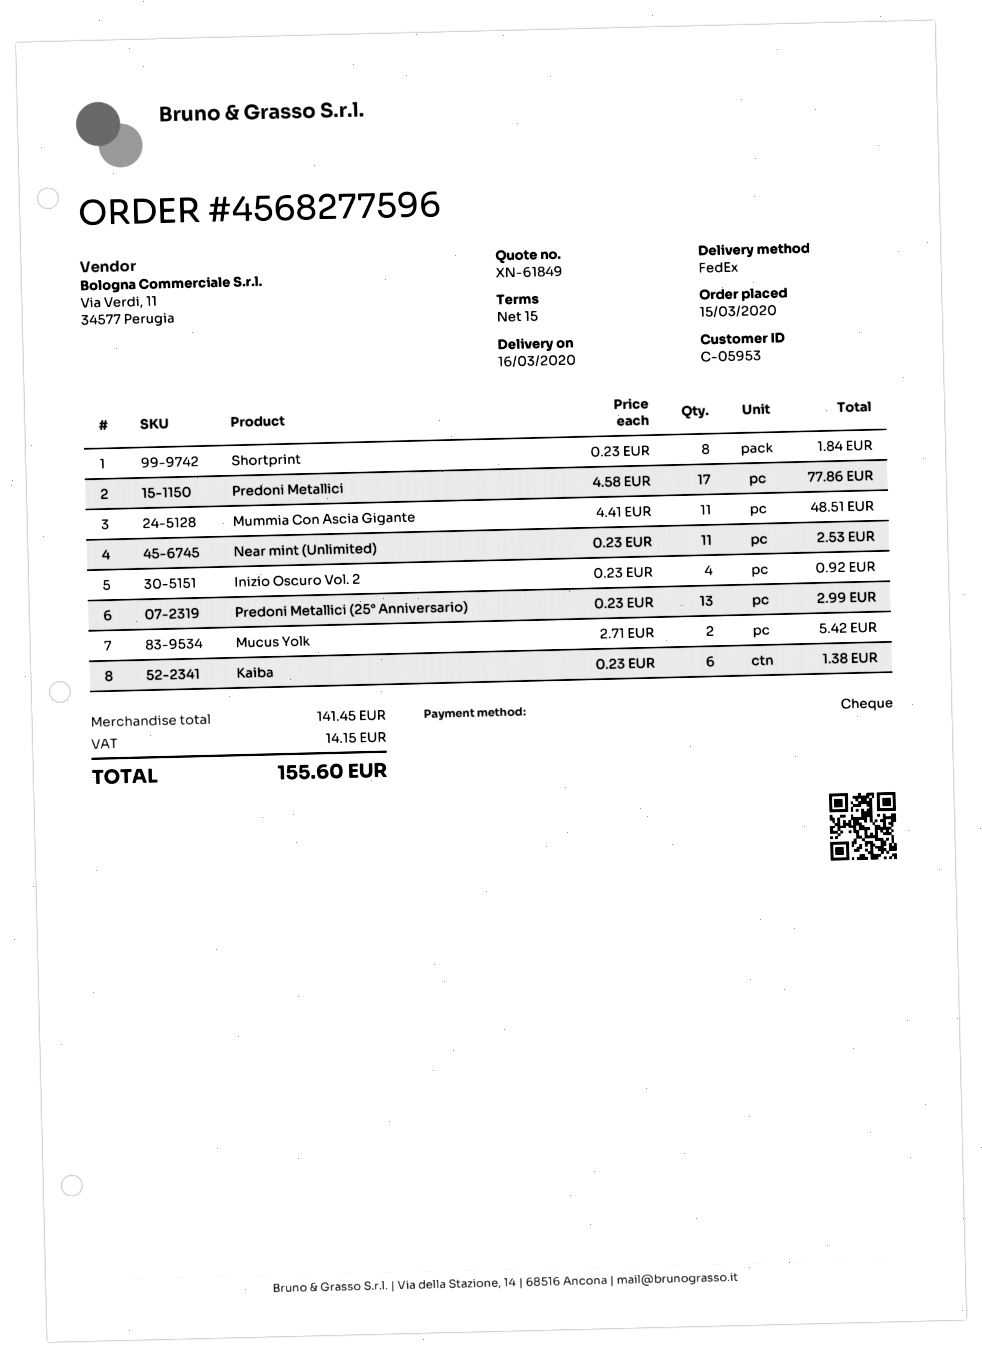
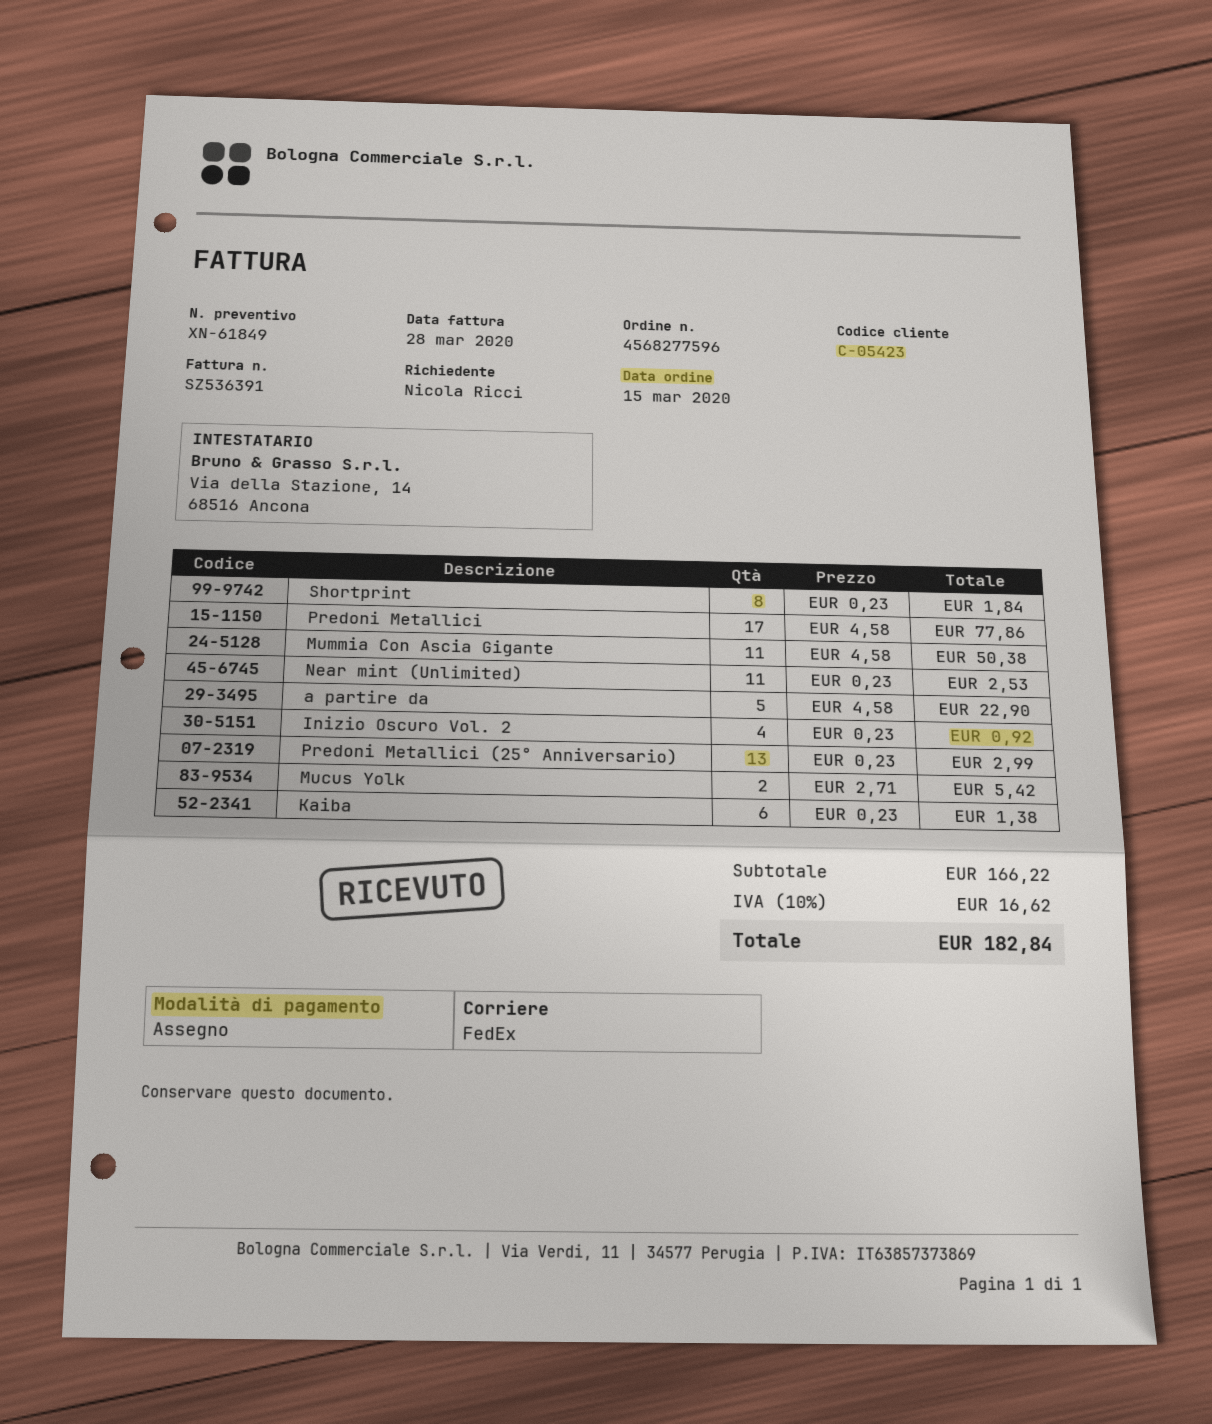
customer number: C-05953 -> C-05423
Mummia Con Ascia Gigante: 11 x 4.41 = 48.51 -> 11 x 4.58 = 50.38
a partire da: none -> 5 x 4.58 = 22.90
subtotal: 141.45 -> 166.22
tax: 14.15 -> 16.62
total: 155.60 -> 182.84

